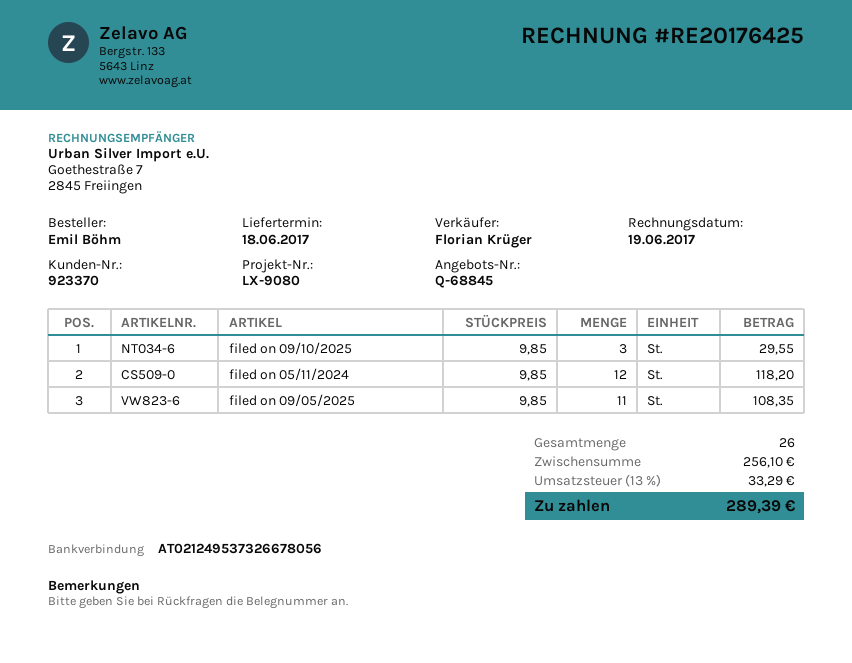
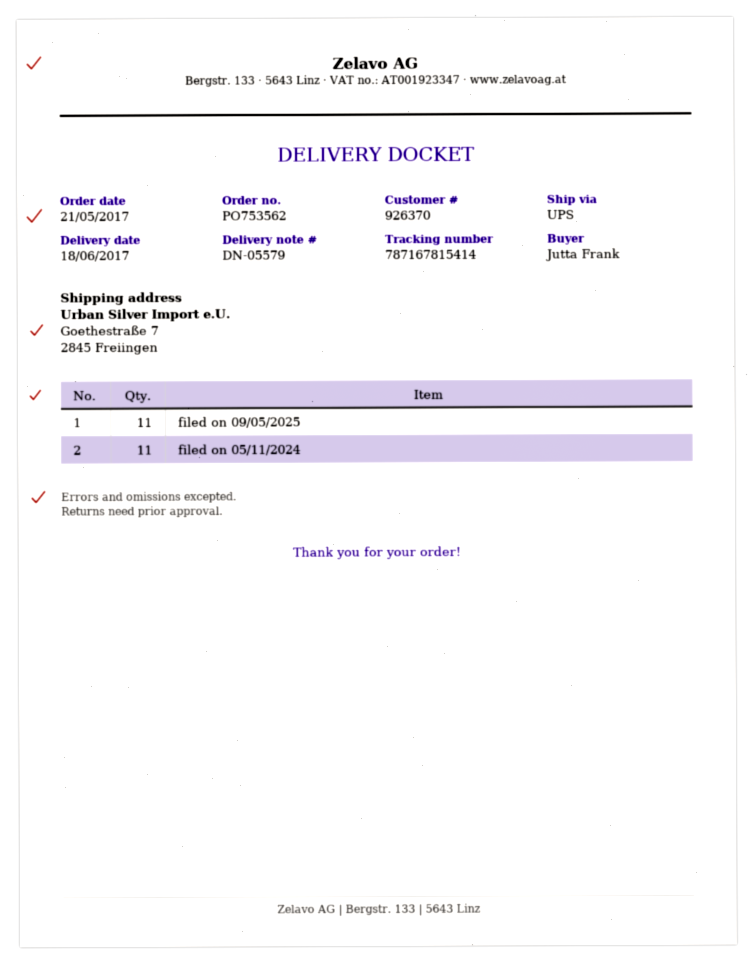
customer number: 923370 -> 926370
ordered by: Emil Böhm -> Jutta Frank
filed on 09/10/2025: 3 -> none
filed on 05/11/2024: 12 -> 11

